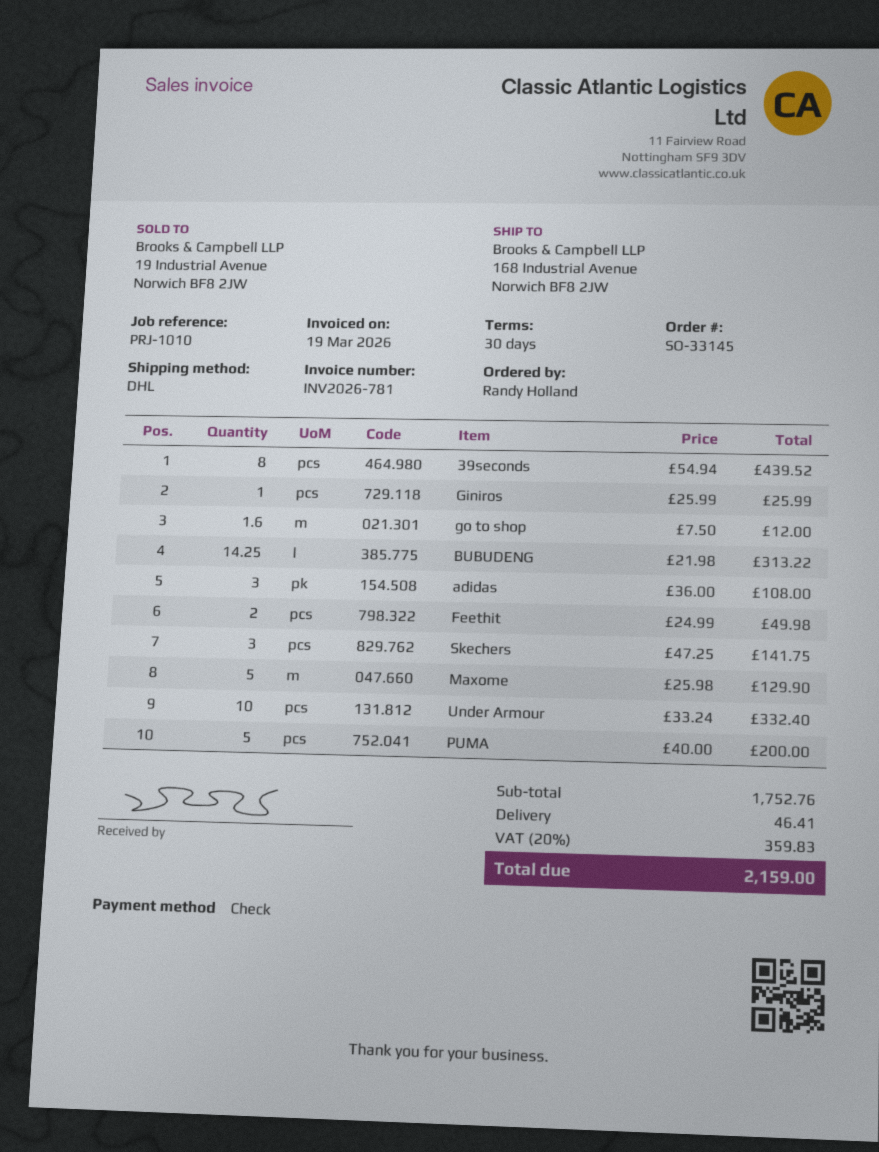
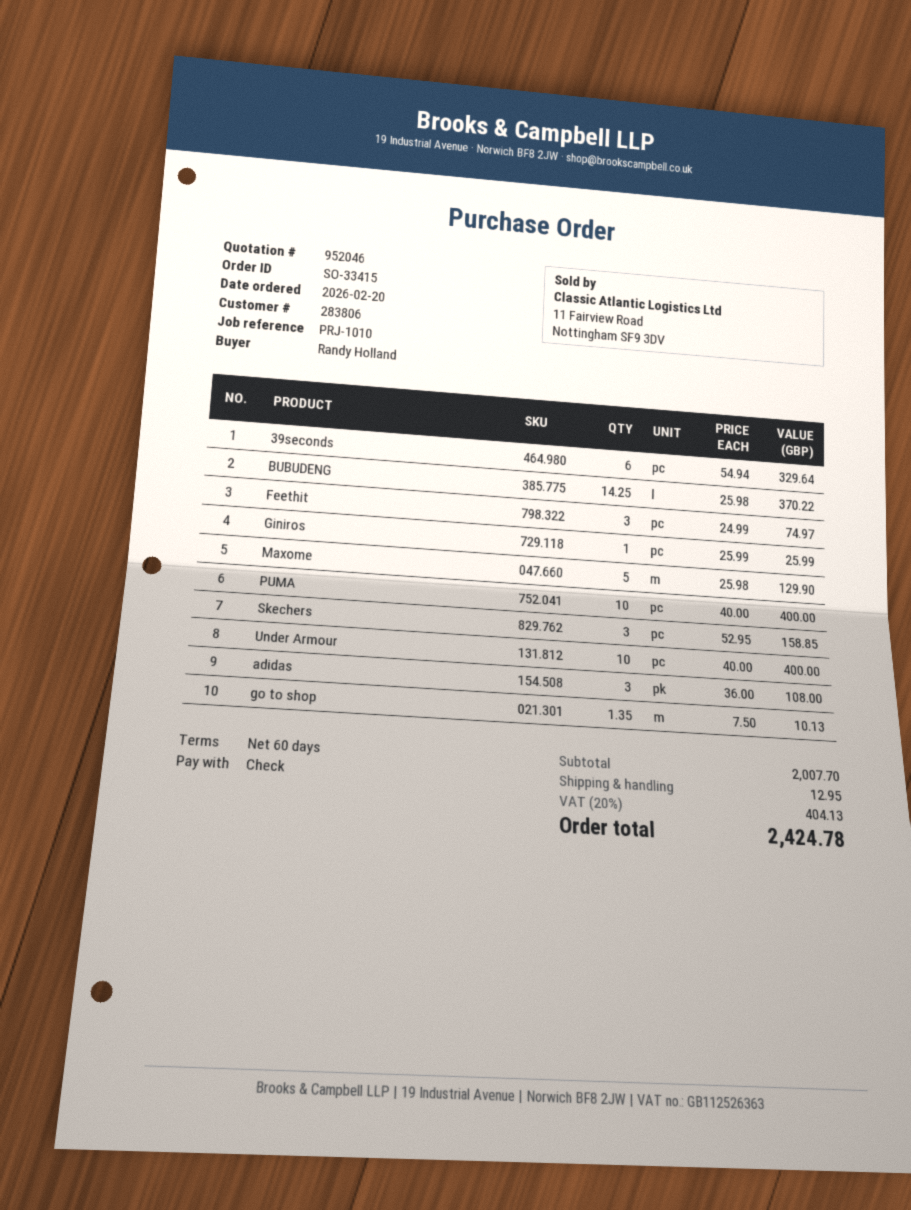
order number: SO-33145 -> SO-33415
payment terms: 30 days -> 60 days
39seconds: 8 x 54.94 = 439.52 -> 6 x 54.94 = 329.64
go to shop: 1.6 x 7.50 = 12.00 -> 1.35 x 7.50 = 10.13
BUBUDENG: 14.25 x 21.98 = 313.22 -> 14.25 x 25.98 = 370.22
Feethit: 2 x 24.99 = 49.98 -> 3 x 24.99 = 74.97
Skechers: 3 x 47.25 = 141.75 -> 3 x 52.95 = 158.85
Under Armour: 10 x 33.24 = 332.40 -> 10 x 40.00 = 400.00
PUMA: 5 x 40.00 = 200.00 -> 10 x 40.00 = 400.00
subtotal: 1752.76 -> 2007.70
shipping: 46.41 -> 12.95
tax: 20% = 359.83 -> 20% = 404.13
total: 2159.00 -> 2424.78

